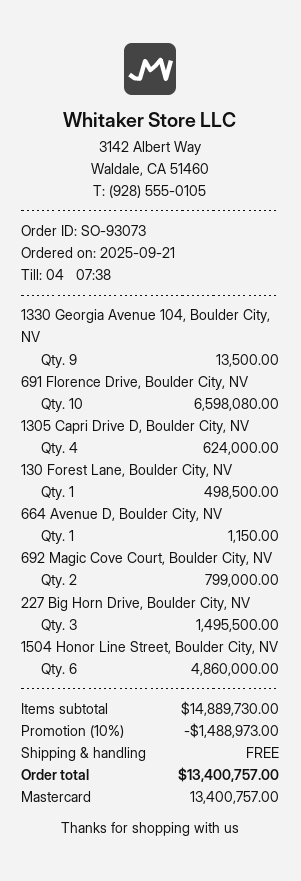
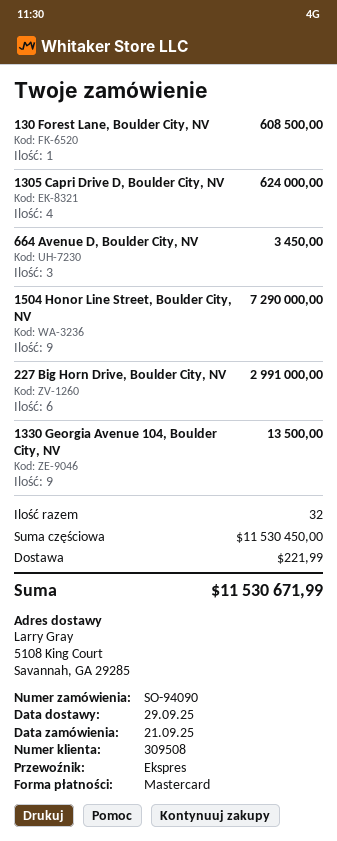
order number: SO-93073 -> SO-94090
691 Florence Drive, Boulder City, NV: 10 for 6598080.00 -> none
130 Forest Lane, Boulder City, NV: 1 for 498500.00 -> 1 for 608500.00
664 Avenue D, Boulder City, NV: 1 for 1150.00 -> 3 for 3450.00
692 Magic Cove Court, Boulder City, NV: 2 for 799000.00 -> none
227 Big Horn Drive, Boulder City, NV: 3 for 1495500.00 -> 6 for 2991000.00
1504 Honor Line Street, Boulder City, NV: 6 for 4860000.00 -> 9 for 7290000.00
subtotal: 14889730.00 -> 11530450.00
discount: 10% = 1488973.00 -> none
shipping: 0.00 -> 221.99
total: 13400757.00 -> 11530671.99

